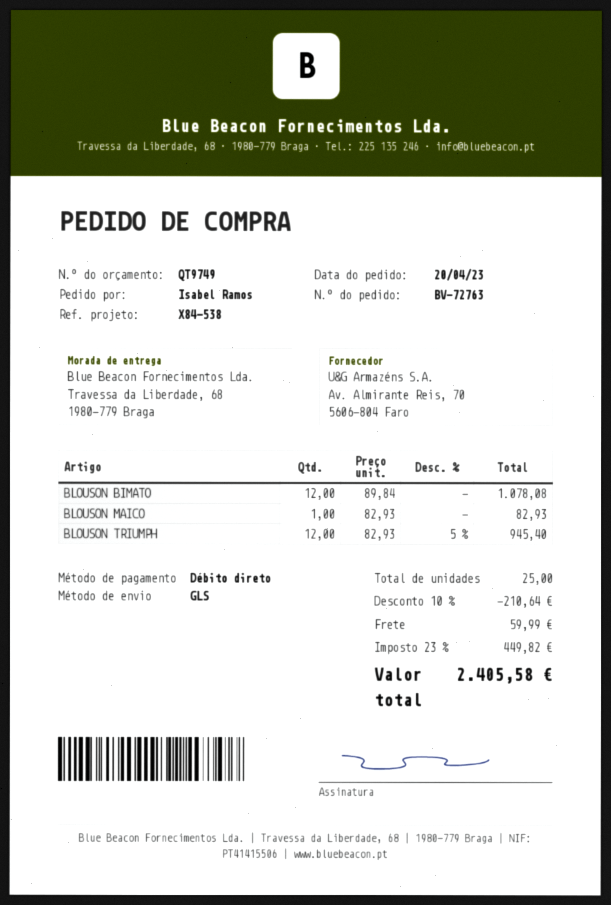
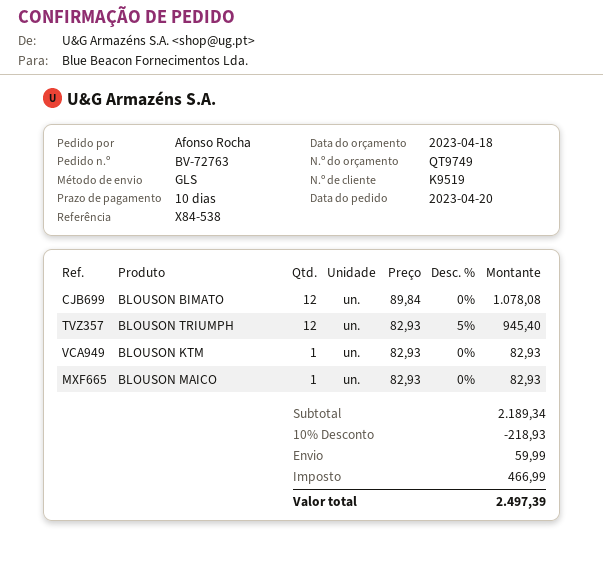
ordered by: Isabel Ramos -> Afonso Rocha
BLOUSON KTM: none -> 1 x 82.93 = 82.93
discount: 10% = 210.64 -> 10% = 218.93
tax: 449.82 -> 466.99
total: 2405.58 -> 2497.39

